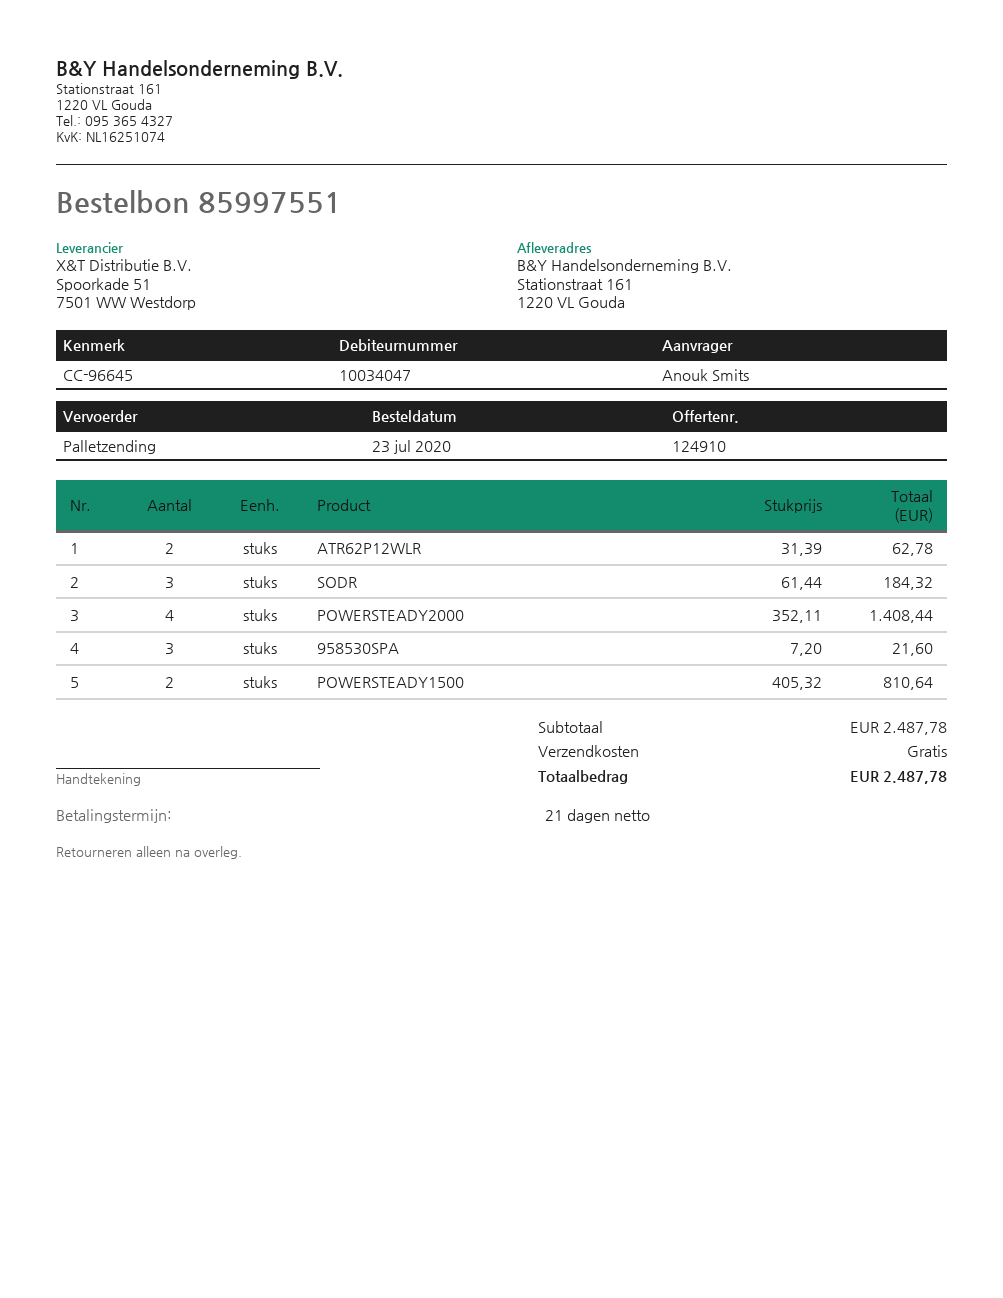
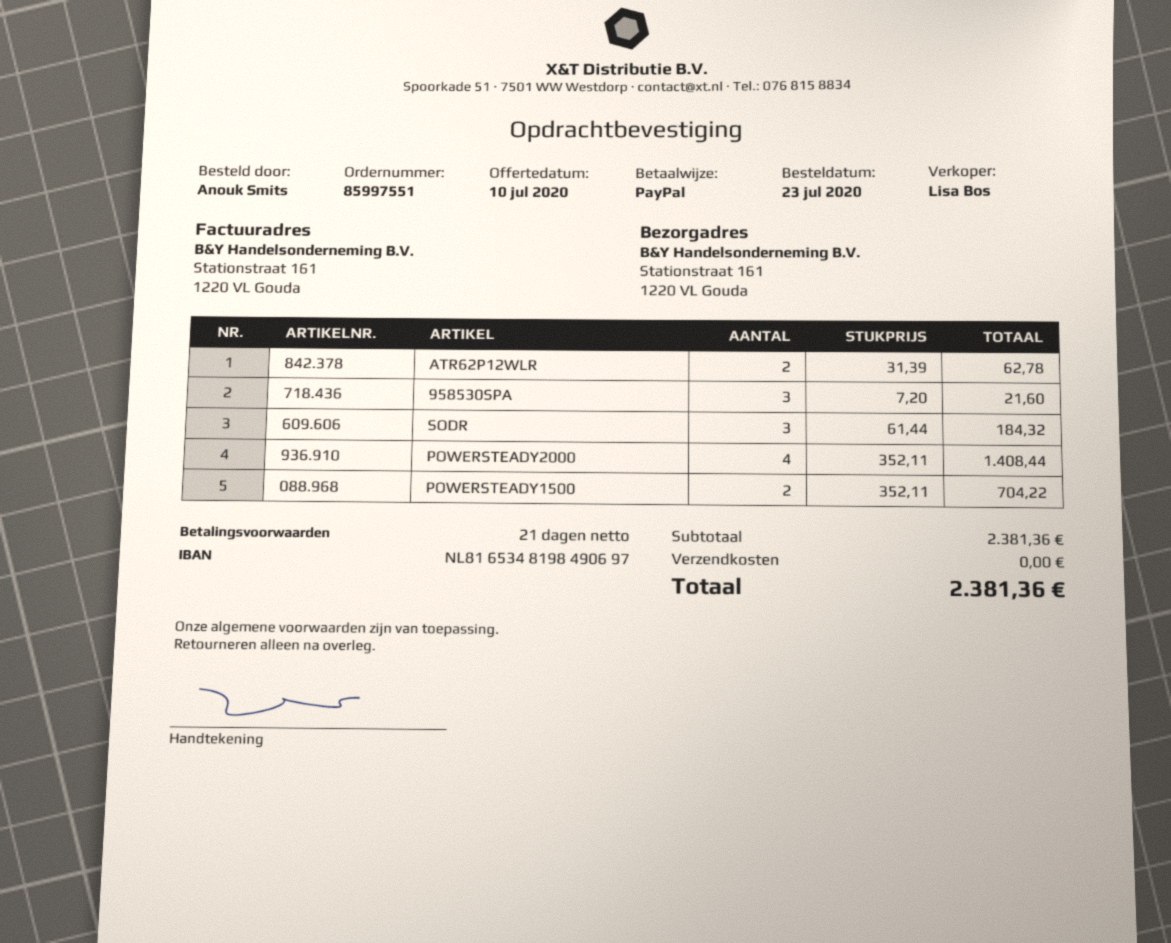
POWERSTEADY1500: 2 x 405.32 = 810.64 -> 2 x 352.11 = 704.22
subtotal: 2487.78 -> 2381.36
total: 2487.78 -> 2381.36

